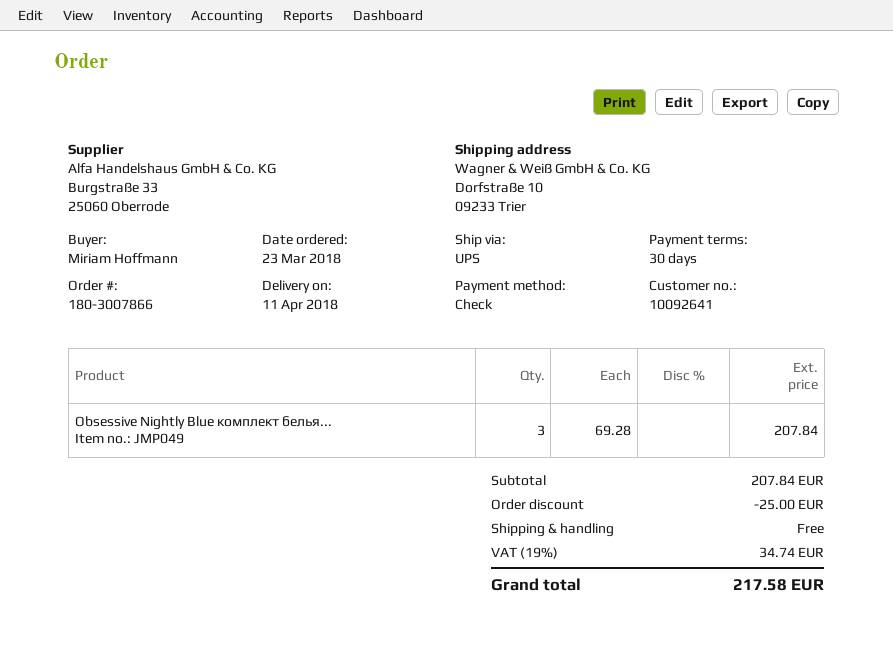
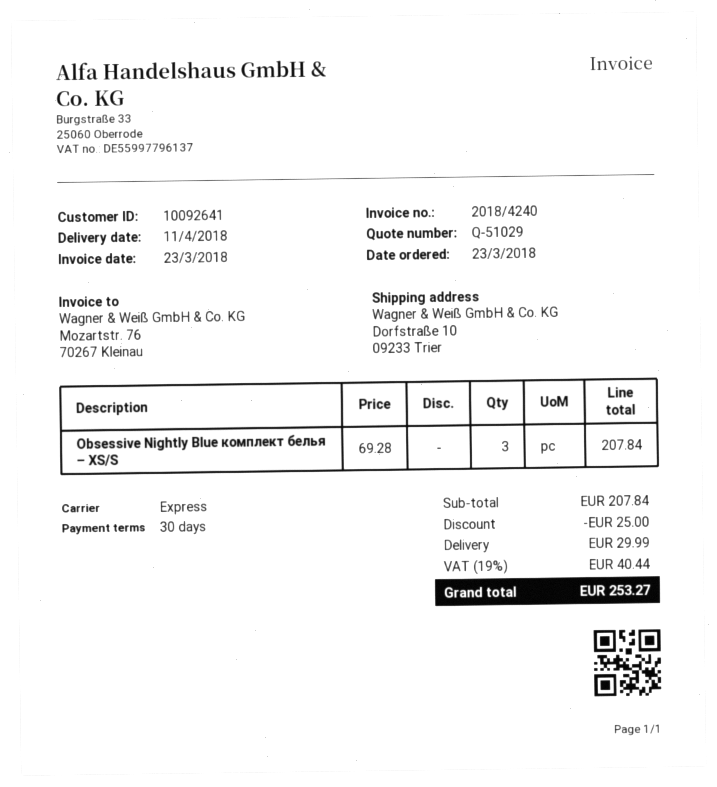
shipping method: UPS -> express
shipping: 0.00 -> 29.99
tax: 19% = 34.74 -> 19% = 40.44
total: 217.58 -> 253.27

